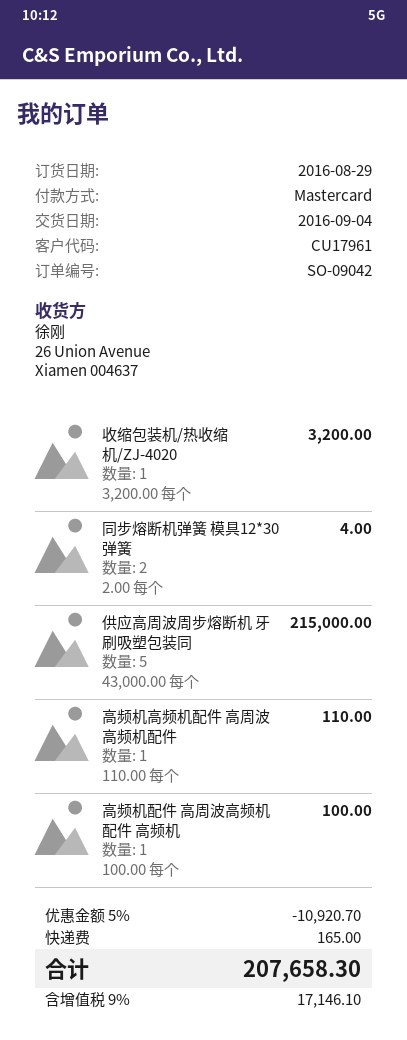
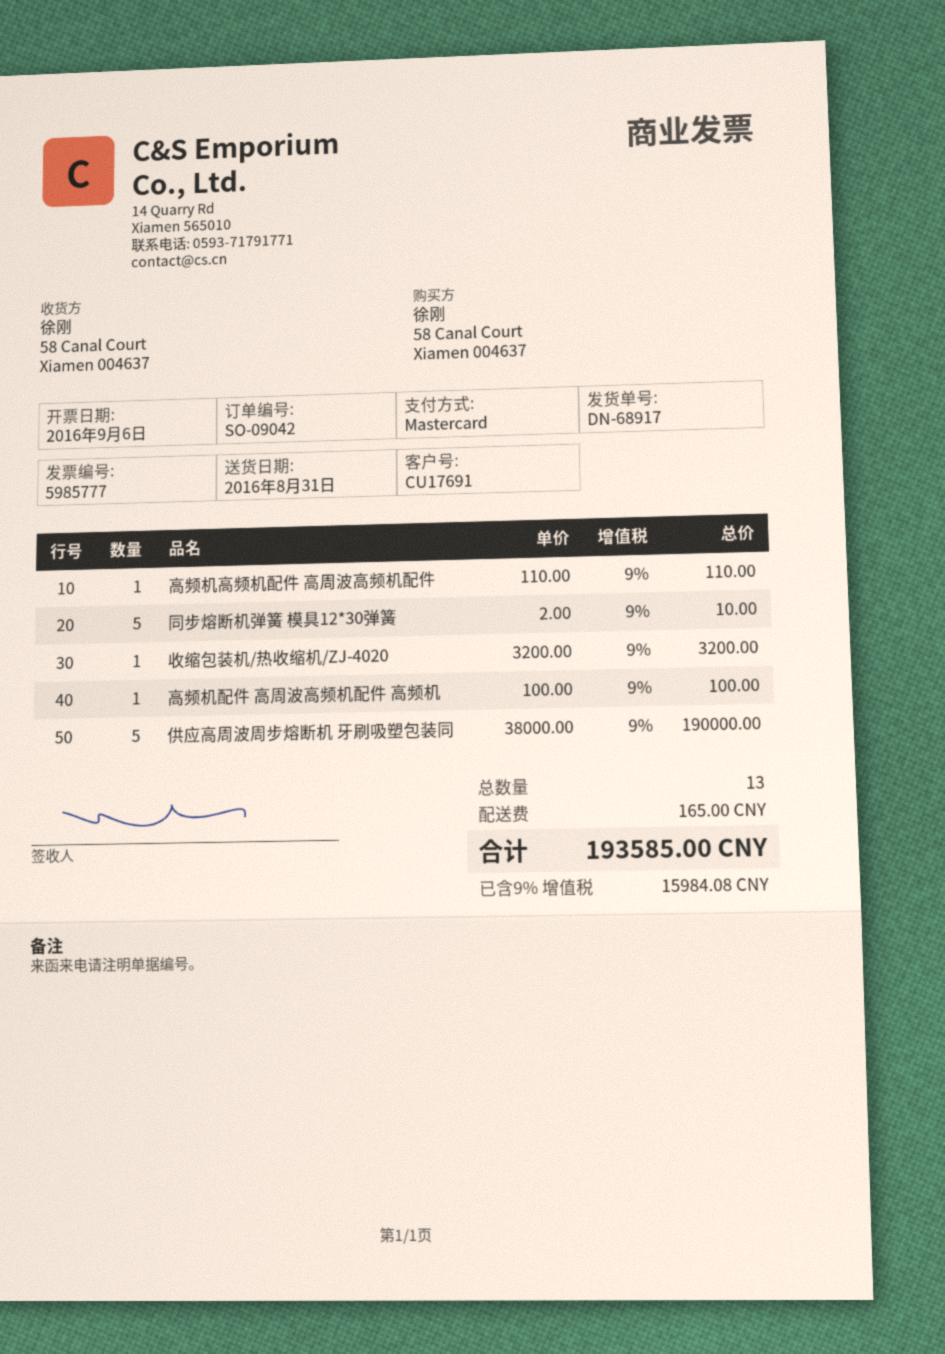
delivery date: 2016-09-04 -> 2016-08-31
customer number: CU17961 -> CU17691
ship to: 26 Union Avenue, Xiamen 004637 -> 58 Canal Court, Xiamen 004637
同步熔断机弹簧 模具12*30弹簧: 2 x 2.00 = 4.00 -> 5 x 2.00 = 10.00
供应高周波周步熔断机 牙刷吸塑包装同: 5 x 43000.00 = 215000.00 -> 5 x 38000.00 = 190000.00
discount: 5% = 10920.70 -> none
tax: 9% = 17146.10 -> 9% = 15984.08
total: 207658.30 -> 193585.00

